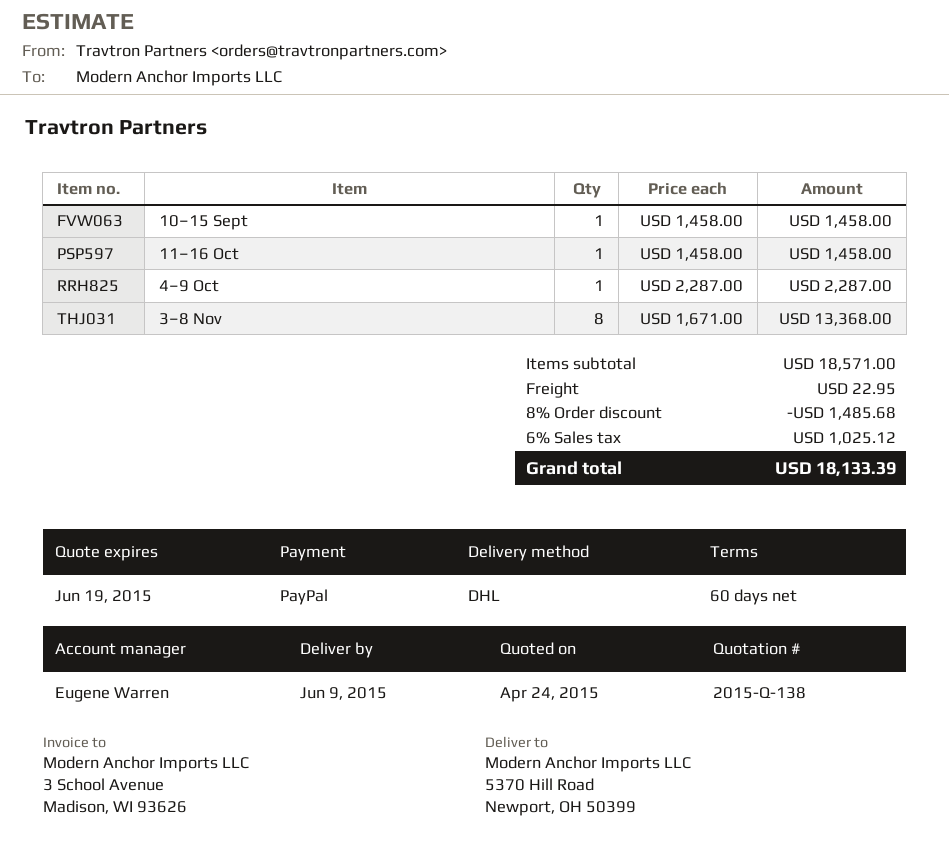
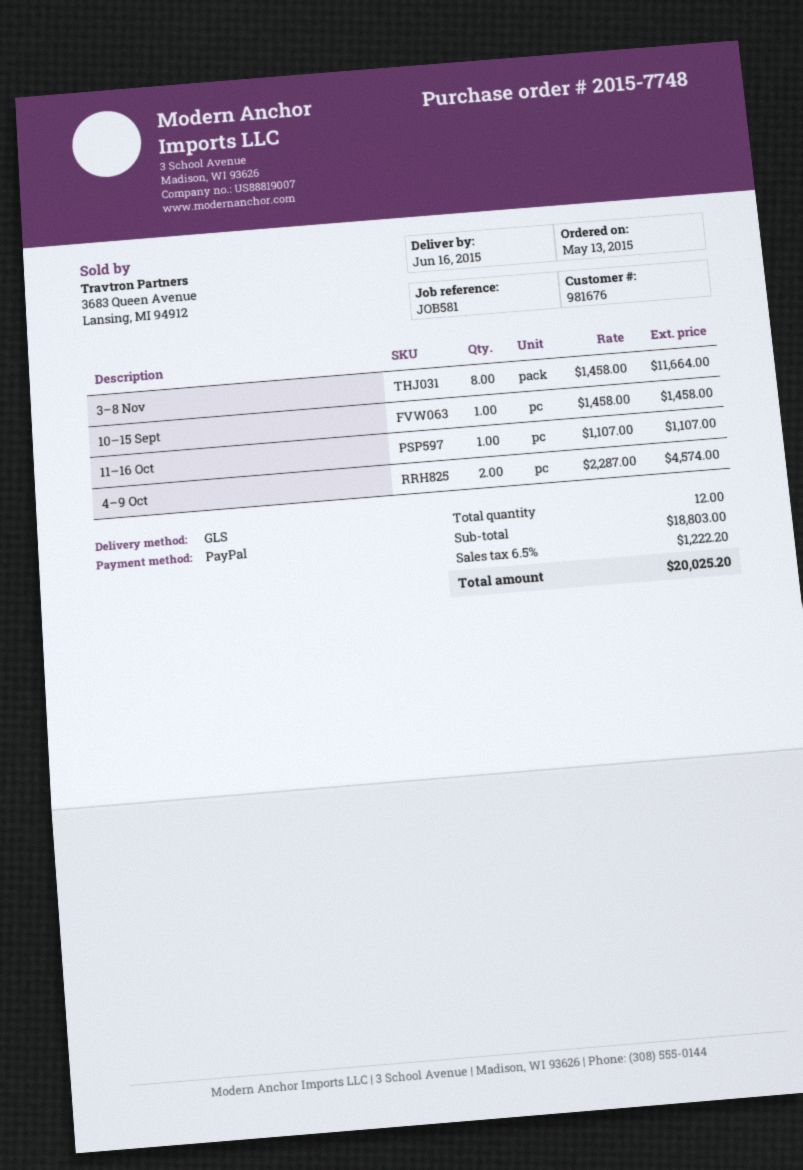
delivery date: 2015-06-09 -> 2015-06-16
shipping method: DHL -> GLS
11–16 Oct: 1 x 1458.00 = 1458.00 -> 1 x 1107.00 = 1107.00
4–9 Oct: 1 x 2287.00 = 2287.00 -> 2 x 2287.00 = 4574.00
3–8 Nov: 8 x 1671.00 = 13368.00 -> 8 x 1458.00 = 11664.00
subtotal: 18571.00 -> 18803.00
discount: 8% = 1485.68 -> none
shipping: 22.95 -> none
tax: 6% = 1025.12 -> 6.5% = 1222.20
total: 18133.39 -> 20025.20

